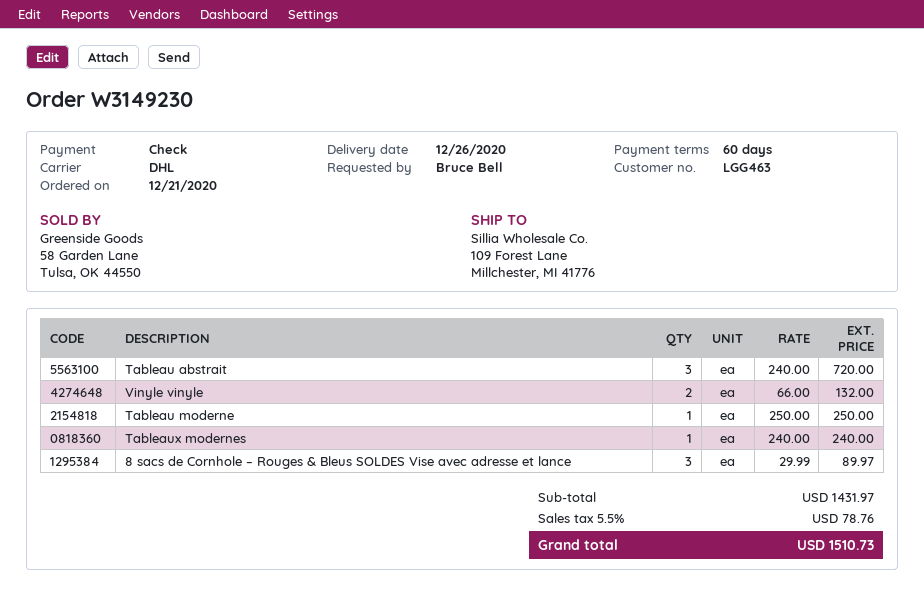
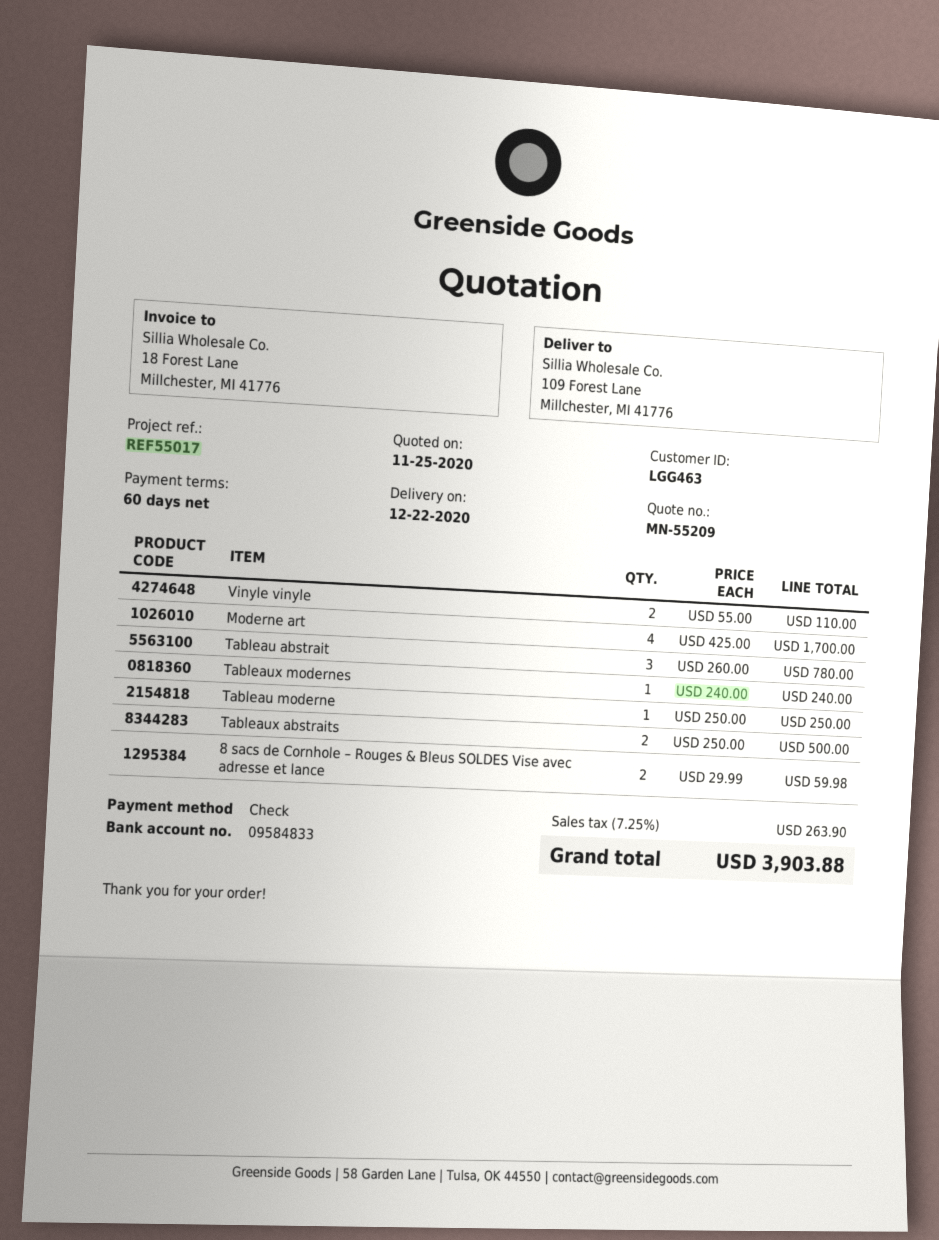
delivery date: 2020-12-26 -> 2020-12-22
Tableau abstrait: 3 x 240.00 = 720.00 -> 3 x 260.00 = 780.00
Vinyle vinyle: 2 x 66.00 = 132.00 -> 2 x 55.00 = 110.00
8 sacs de Cornhole – Rouges & Bleus SOLDES Vise avec adresse et lance: 3 x 29.99 = 89.97 -> 2 x 29.99 = 59.98
Moderne art: none -> 4 x 425.00 = 1700.00
Tableaux abstraits: none -> 2 x 250.00 = 500.00
tax: 5.5% = 78.76 -> 7.25% = 263.90
total: 1510.73 -> 3903.88

